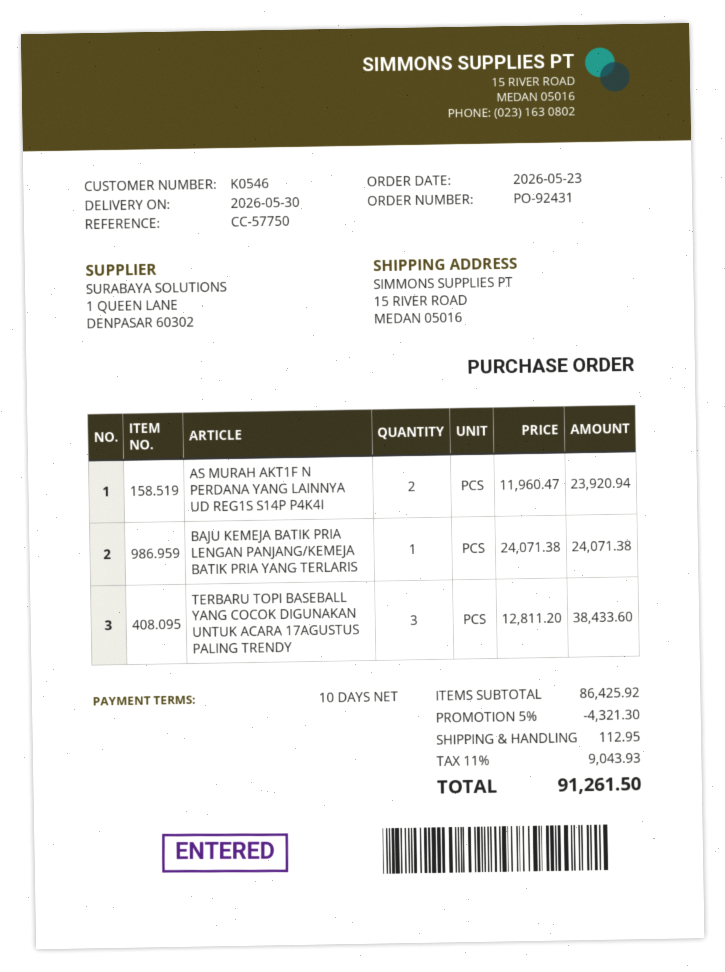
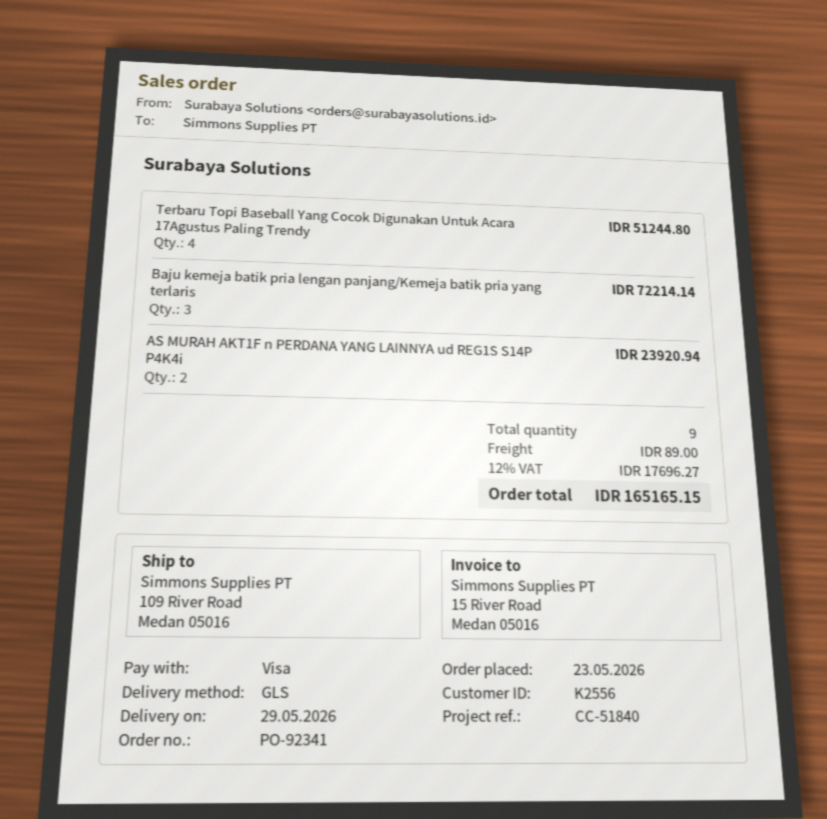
order number: PO-92431 -> PO-92341
delivery date: 2026-05-30 -> 2026-05-29
customer number: K0546 -> K2556
reference: CC-57750 -> CC-51840
ship to: 15 RIVER ROAD, MEDAN 05016 -> 109 River Road, Medan 05016
BAJU KEMEJA BATIK PRIA LENGAN PANJANG/KEMEJA BATIK PRIA YANG TERLARIS: 1 for 24071.38 -> 3 for 72214.14
TERBARU TOPI BASEBALL YANG COCOK DIGUNAKAN UNTUK ACARA 17AGUSTUS PALING TRENDY: 3 for 38433.60 -> 4 for 51244.80
discount: 5% = 4321.30 -> none
shipping: 112.95 -> 89.00
tax: 11% = 9043.93 -> 12% = 17696.27
total: 91261.50 -> 165165.15

